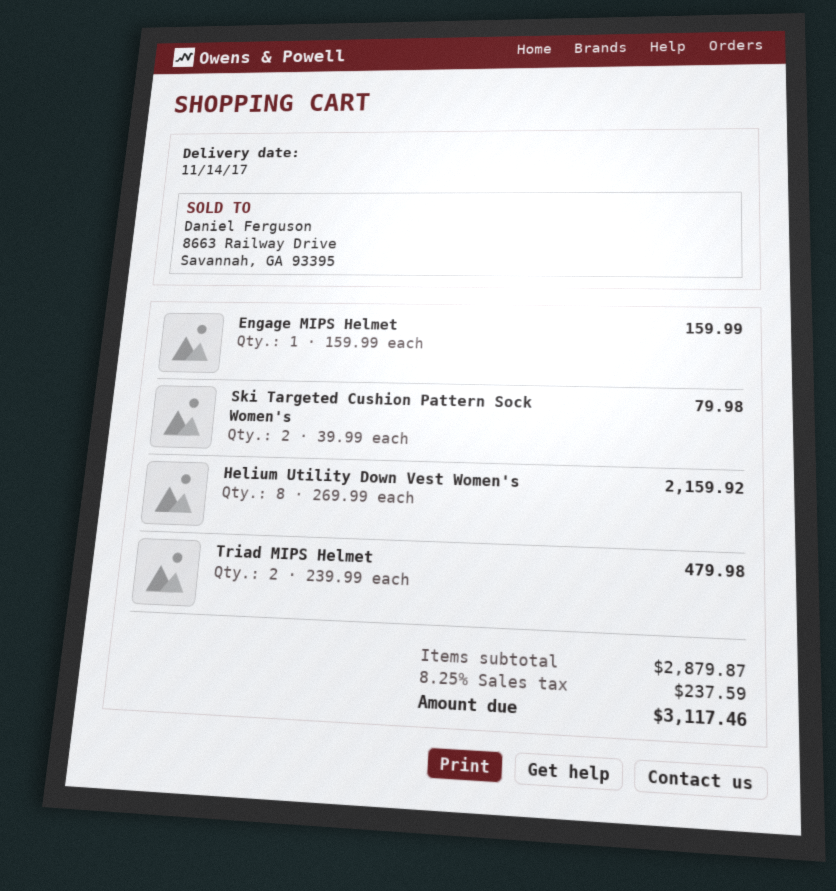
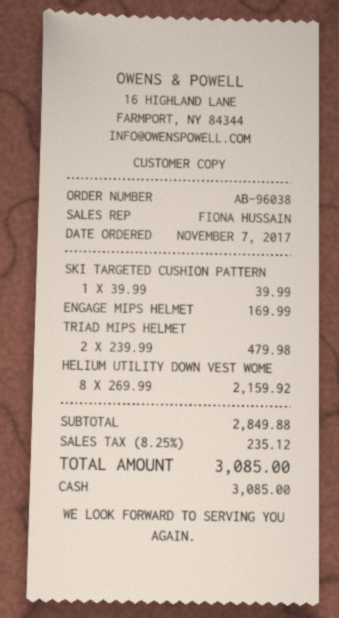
Engage MIPS Helmet: 1 x 159.99 = 159.99 -> 1 x 169.99 = 169.99
Ski Targeted Cushion Pattern Sock Women's: 2 x 39.99 = 79.98 -> 1 x 39.99 = 39.99
subtotal: 2879.87 -> 2849.88
tax: 8.25% = 237.59 -> 8.25% = 235.12
total: 3117.46 -> 3085.00

